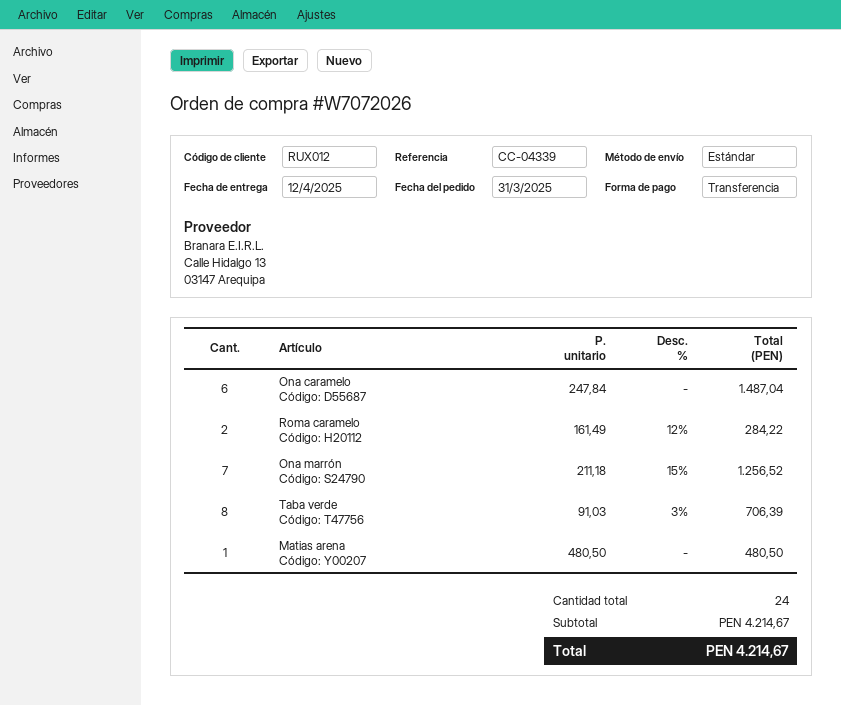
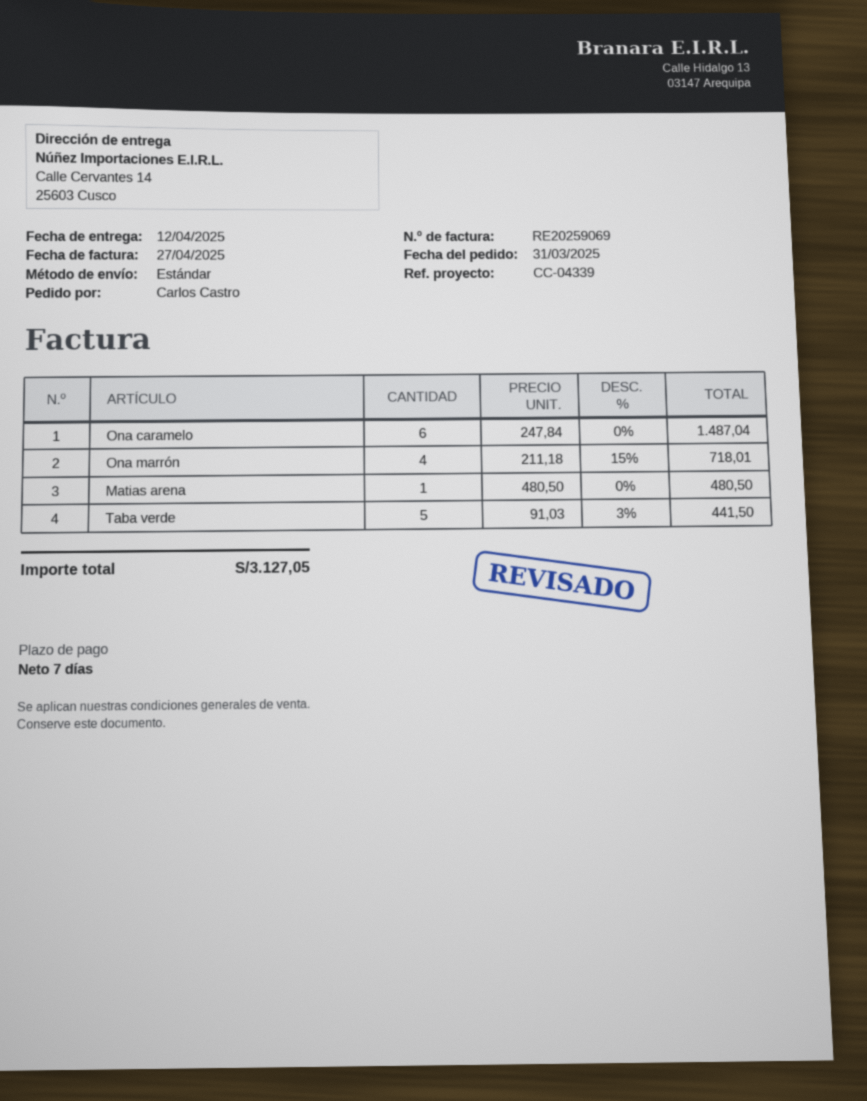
Roma caramelo: 2 x 161.49 - 12% = 284.22 -> none
Ona marrón: 7 x 211.18 - 15% = 1256.52 -> 4 x 211.18 - 15% = 718.01
Taba verde: 8 x 91.03 - 3% = 706.39 -> 5 x 91.03 - 3% = 441.50
total: 4214.67 -> 3127.05

